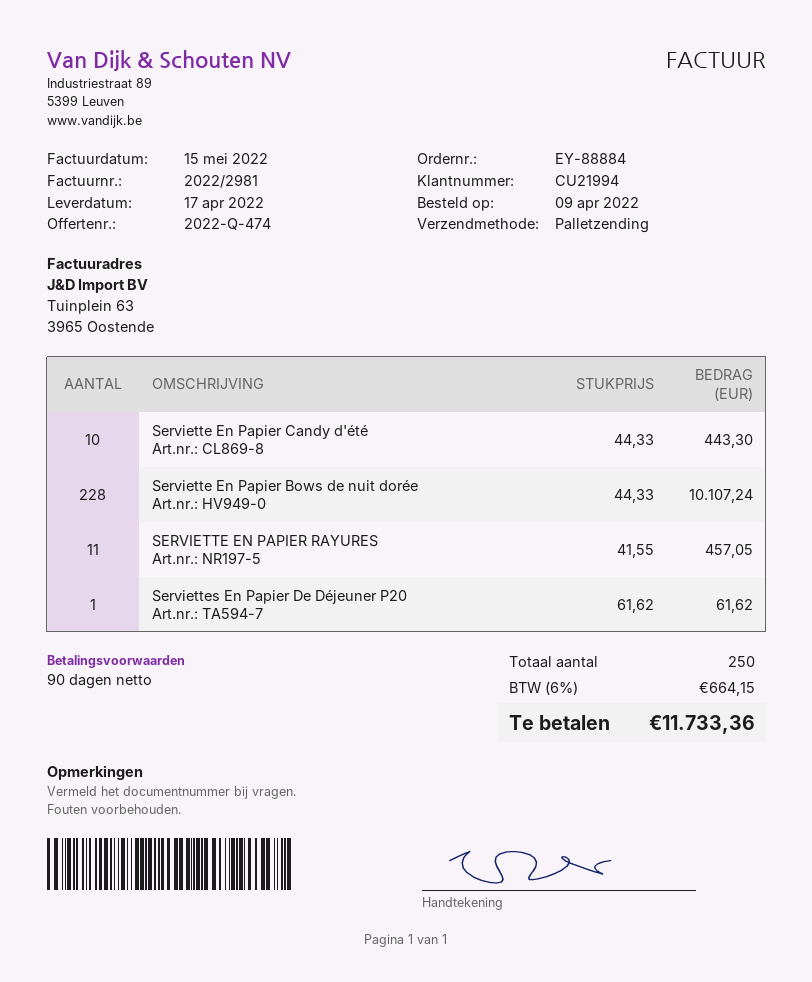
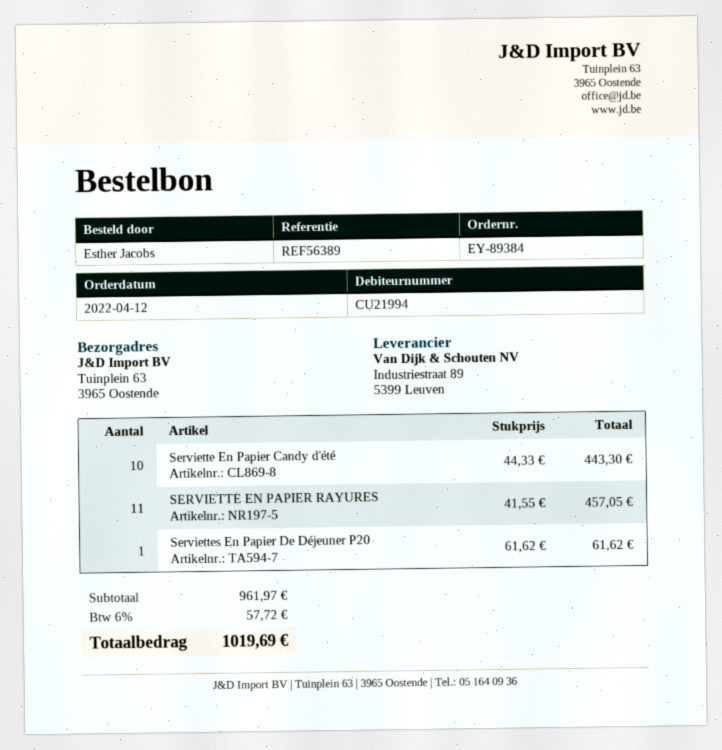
order number: EY-88884 -> EY-89384
order date: 2022-04-09 -> 2022-04-12
Serviette En Papier Bows de nuit dorée: 228 x 44.33 = 10107.24 -> none
tax: 6% = 664.15 -> 6% = 57.72
total: 11733.36 -> 1019.69

